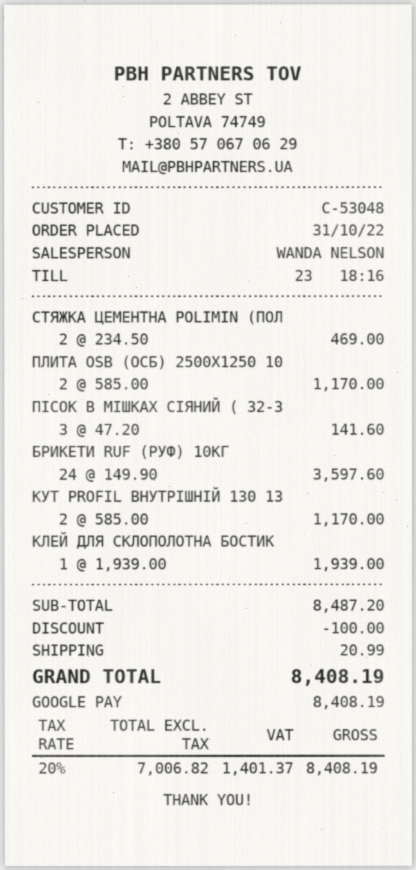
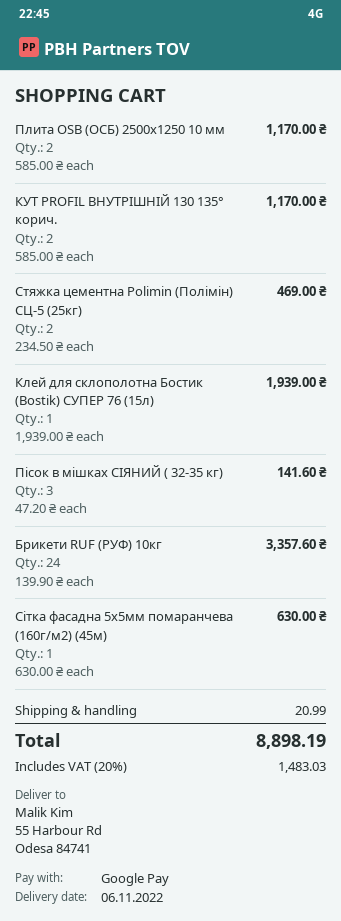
БРИКЕТИ RUF (РУФ) 10КГ: 24 x 149.90 = 3597.60 -> 24 x 139.90 = 3357.60
Сітка фасадна 5х5мм помаранчева (160г/м2) (45м): none -> 1 x 630.00 = 630.00
discount: 100.00 -> none
tax: 20% = 1401.37 -> 20% = 1483.03
total: 8408.19 -> 8898.19

